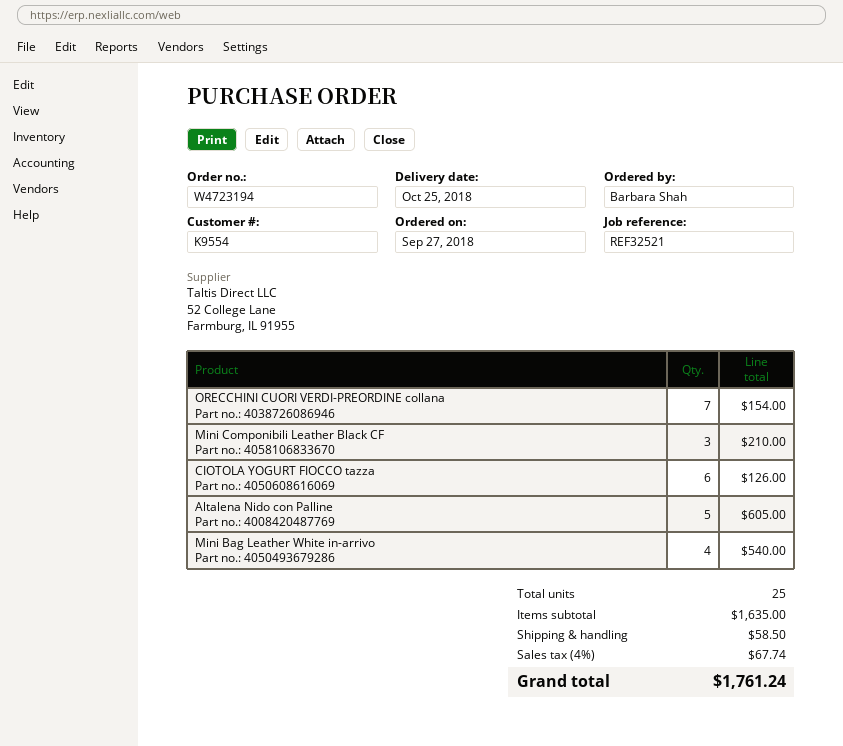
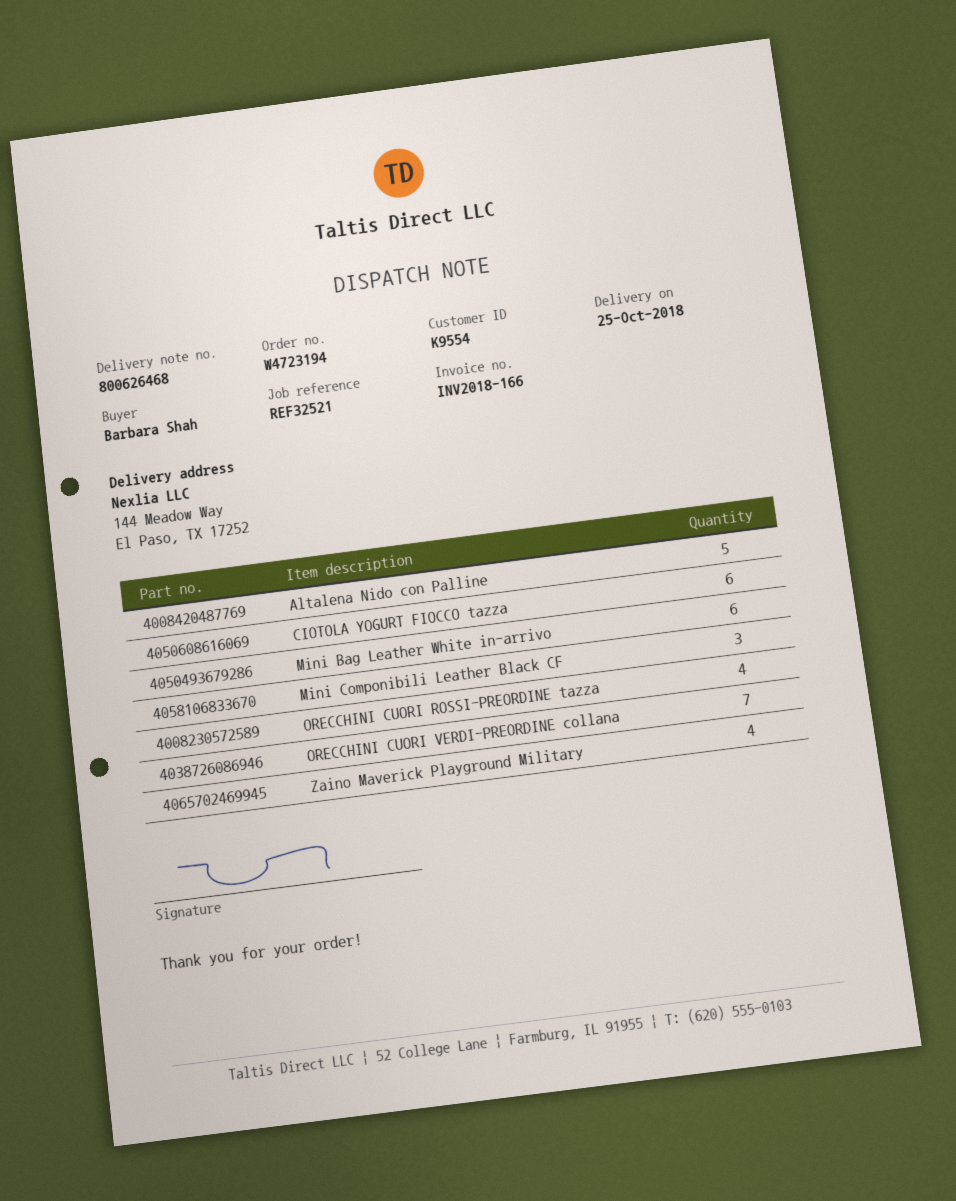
Mini Bag Leather White in-arrivo: 4 -> 6
ORECCHINI CUORI ROSSI-PREORDINE tazza: none -> 4
Zaino Maverick Playground Military: none -> 4

